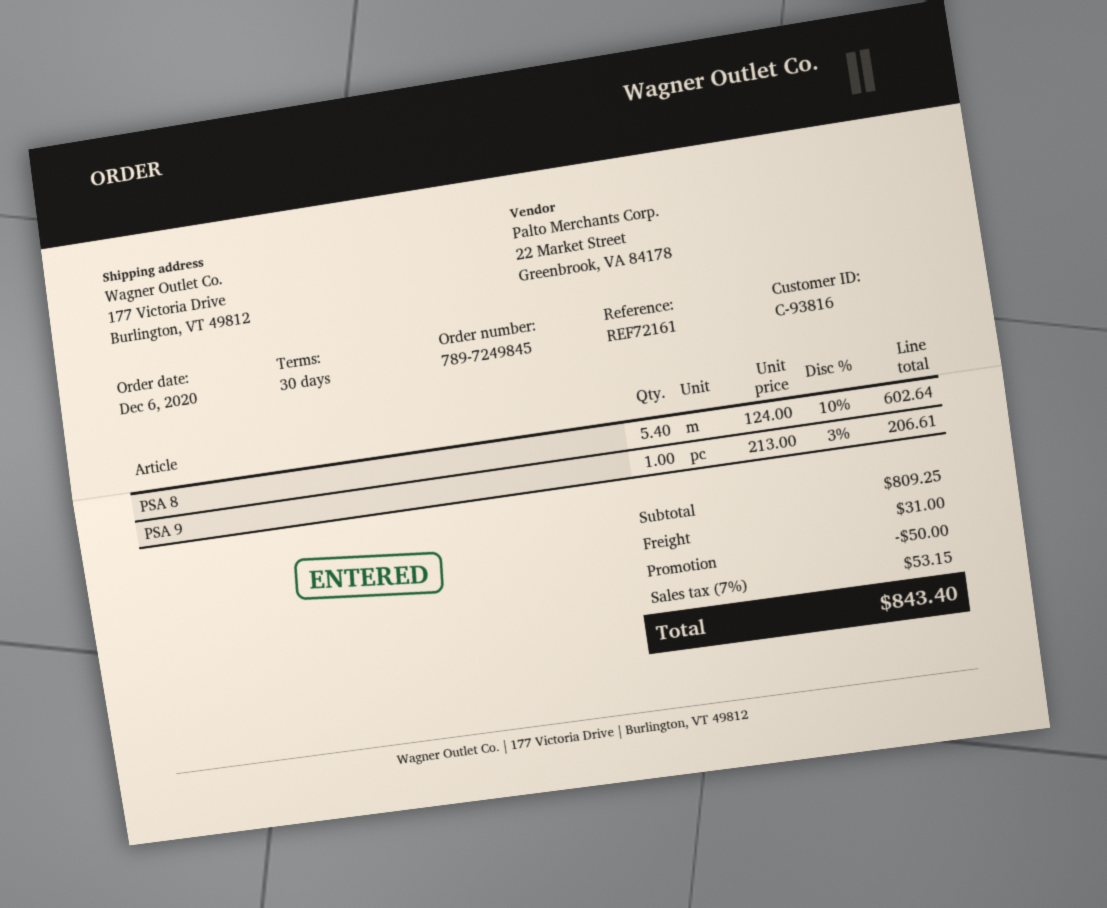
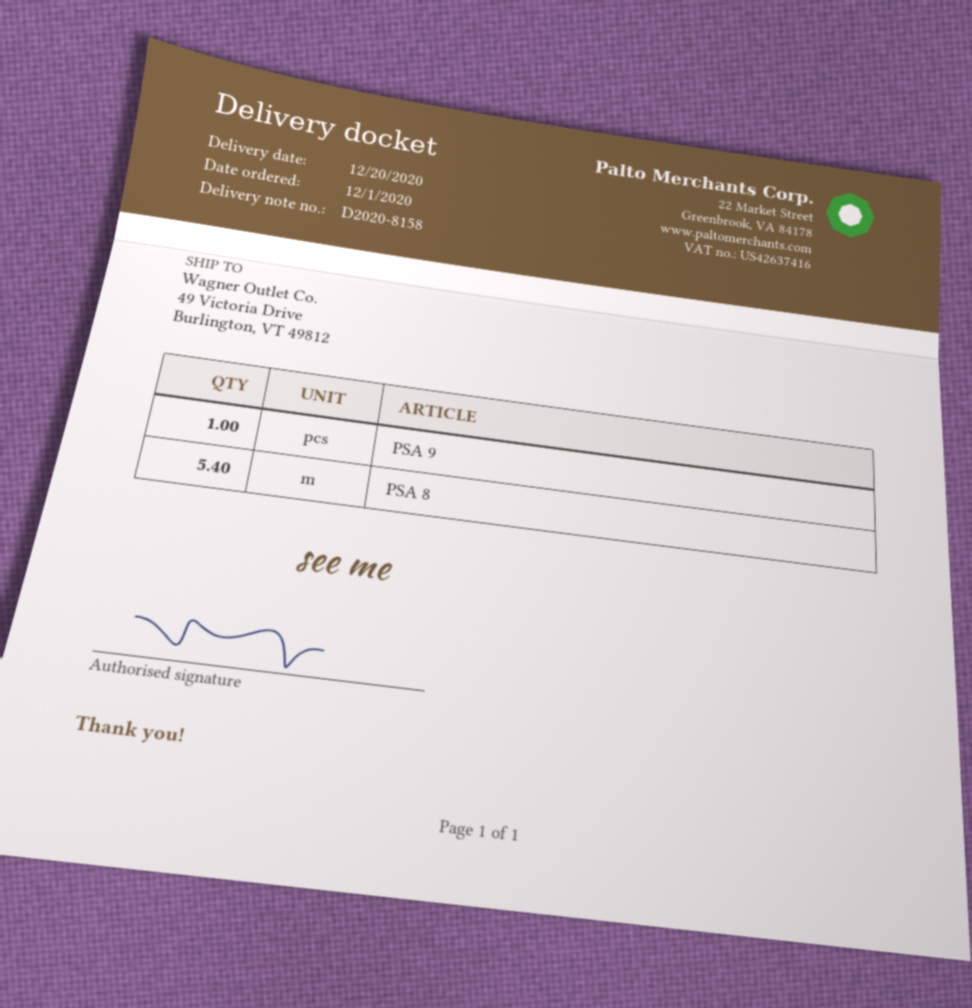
order date: 2020-12-06 -> 2020-12-01
ship to: 177 Victoria Drive, Burlington, VT 49812 -> 49 Victoria Drive, Burlington, VT 49812

